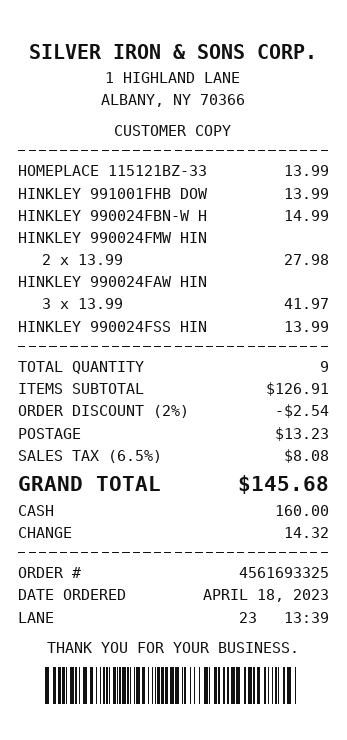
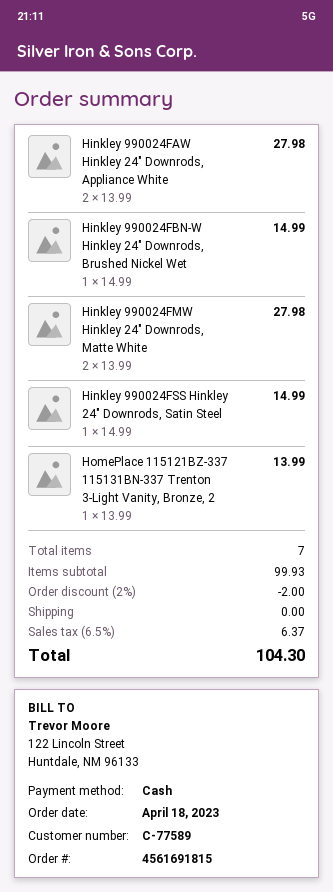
order number: 4561693325 -> 4561691815
HINKLEY 991001FHB DOW: 1 x 13.99 = 13.99 -> none
HINKLEY 990024FAW HIN: 3 x 13.99 = 41.97 -> 2 x 13.99 = 27.98
HINKLEY 990024FSS HIN: 1 x 13.99 = 13.99 -> 1 x 14.99 = 14.99
total quantity: 9 -> 7
subtotal: 126.91 -> 99.93
discount: 2% = 2.54 -> 2% = 2.00
shipping: 13.23 -> 0.00
tax: 6.5% = 8.08 -> 6.5% = 6.37
total: 145.68 -> 104.30

